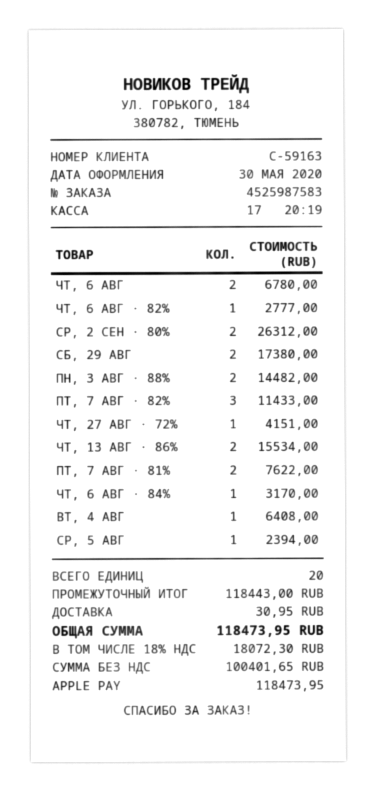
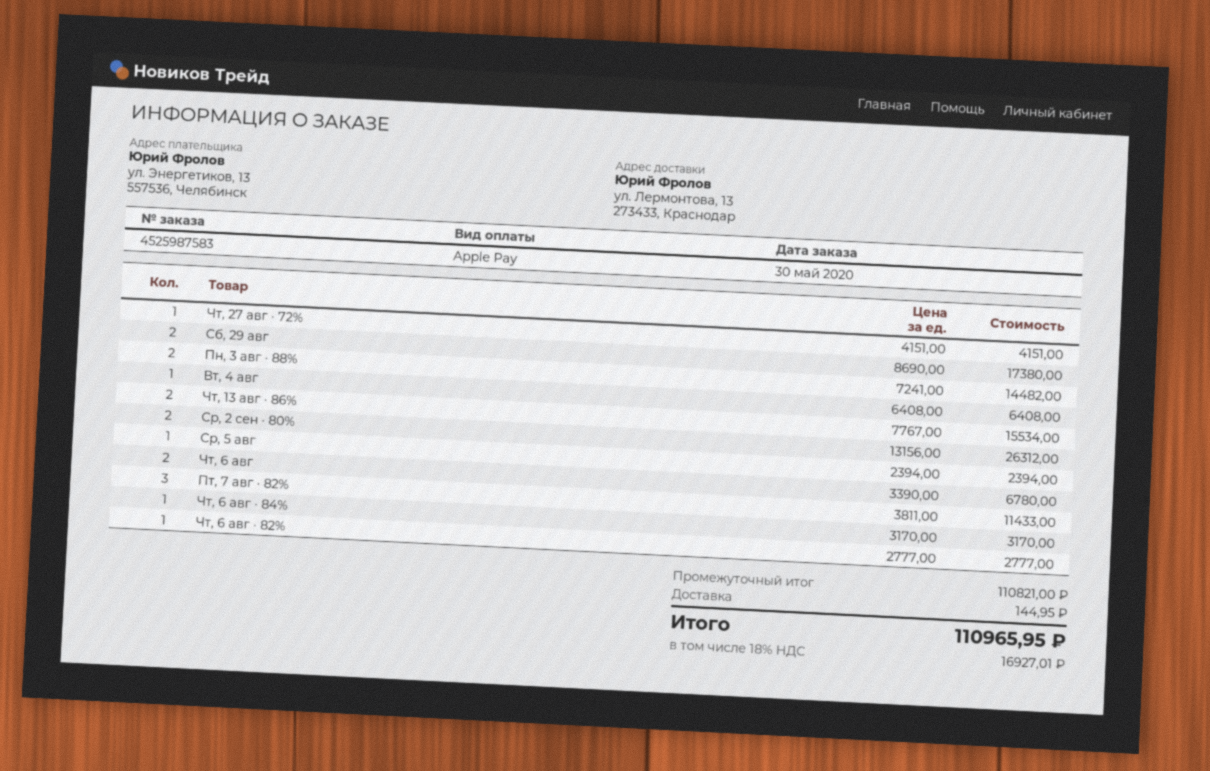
ПТ, 7 АВГ · 81%: 2 for 7622.00 -> none
subtotal: 118443.00 -> 110821.00
shipping: 30.95 -> 144.95
tax: 18% = 18072.30 -> 18% = 16927.01
total: 118473.95 -> 110965.95

